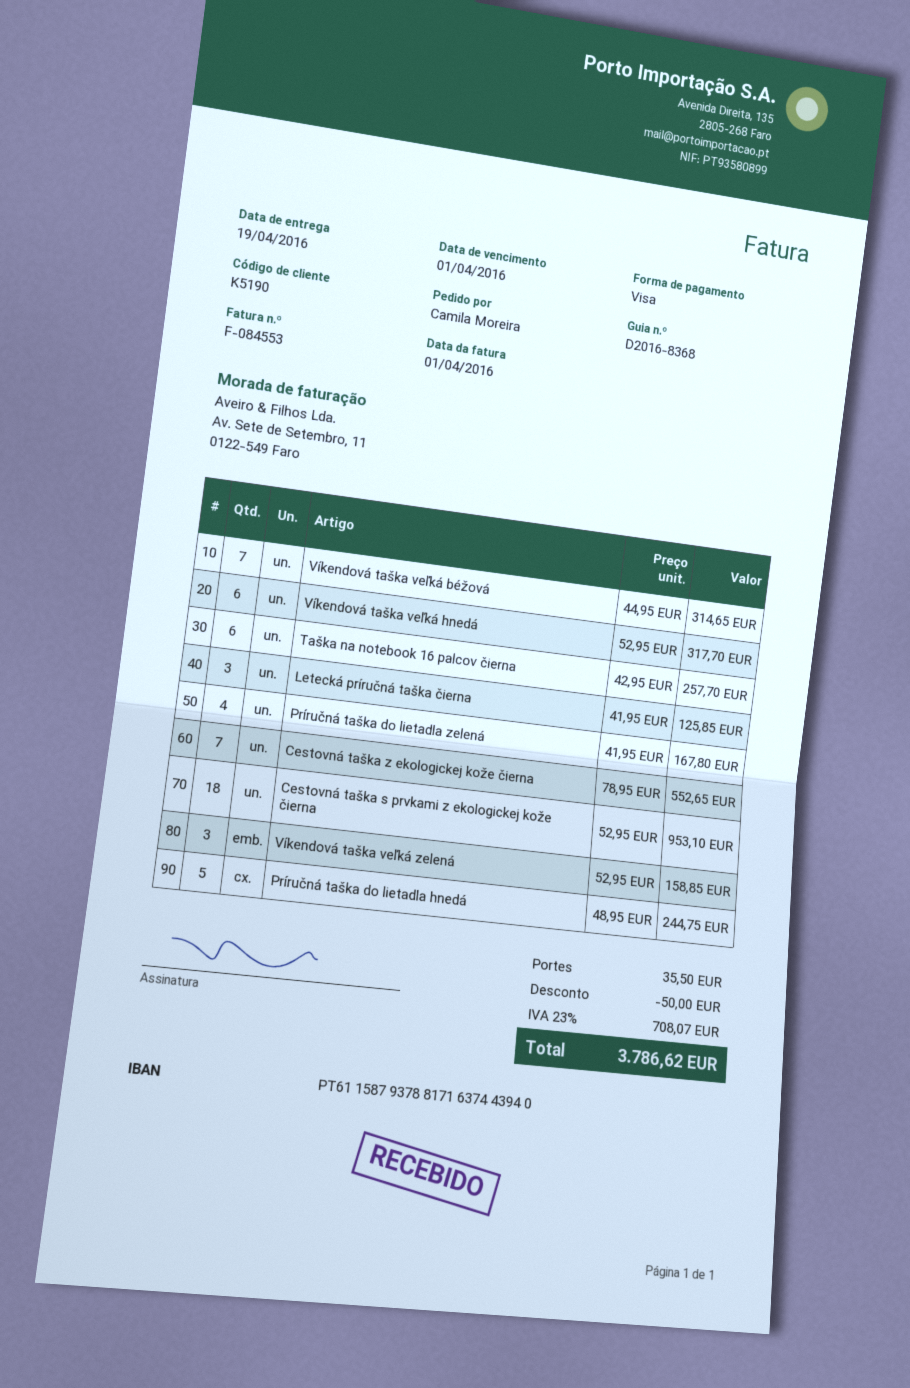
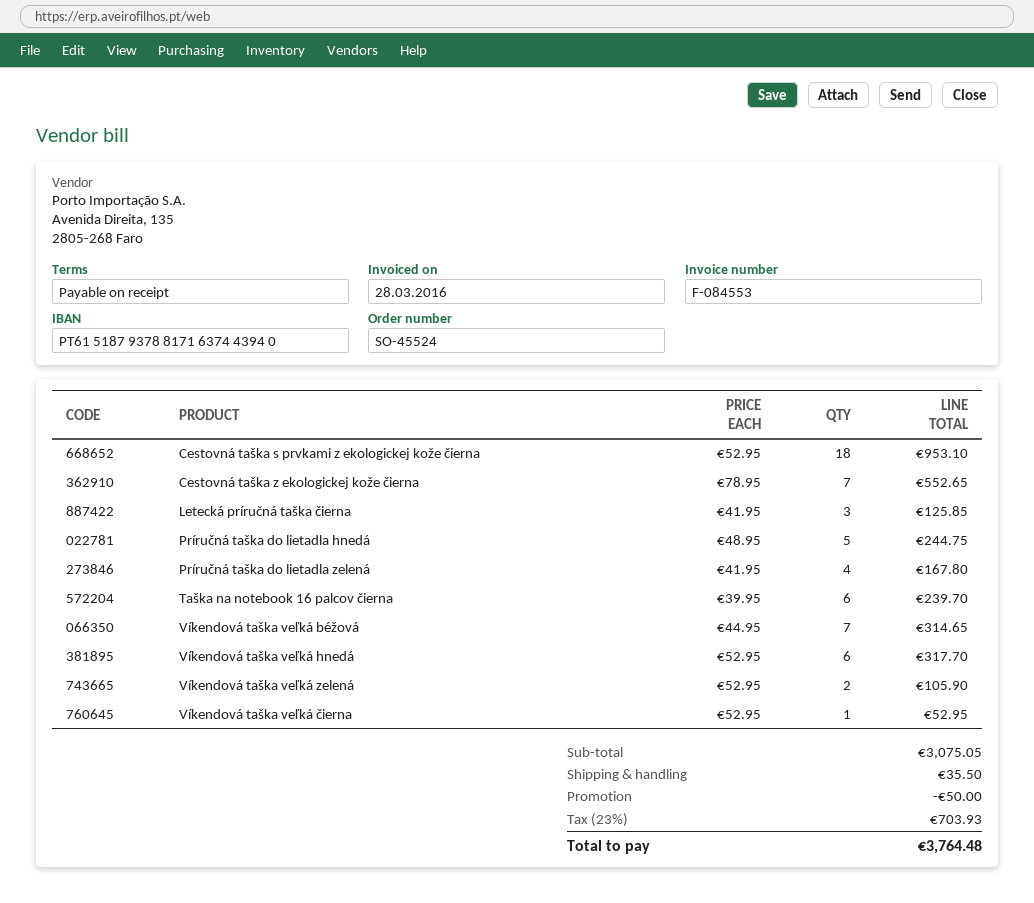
invoice date: 2016-04-01 -> 2016-03-28
bank account: PT61158793788171637443940 -> PT61518793788171637443940
Taška na notebook 16 palcov čierna: 6 x 42.95 = 257.70 -> 6 x 39.95 = 239.70
Víkendová taška veľká zelená: 3 x 52.95 = 158.85 -> 2 x 52.95 = 105.90
Víkendová taška veľká čierna: none -> 1 x 52.95 = 52.95
tax: 23% = 708.07 -> 23% = 703.93
total: 3786.62 -> 3764.48

